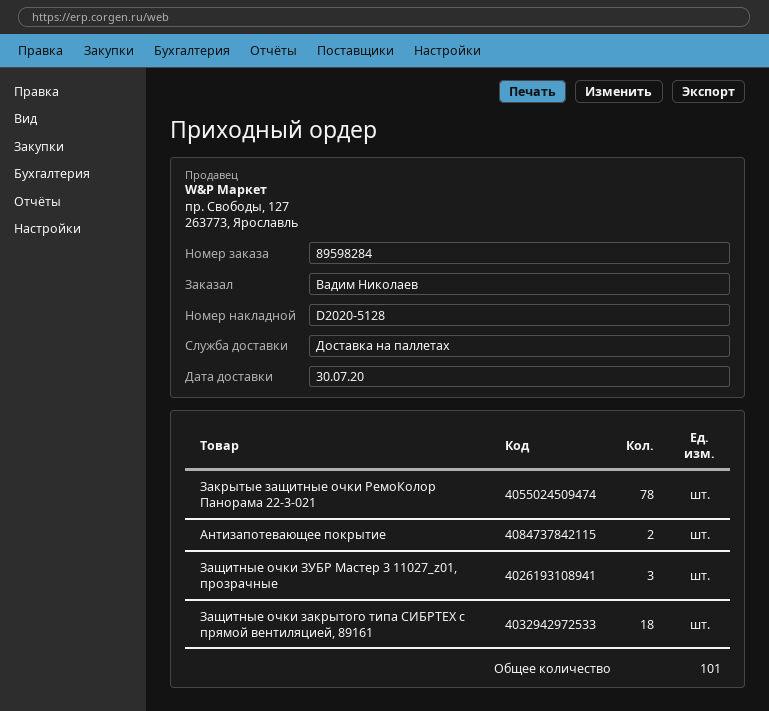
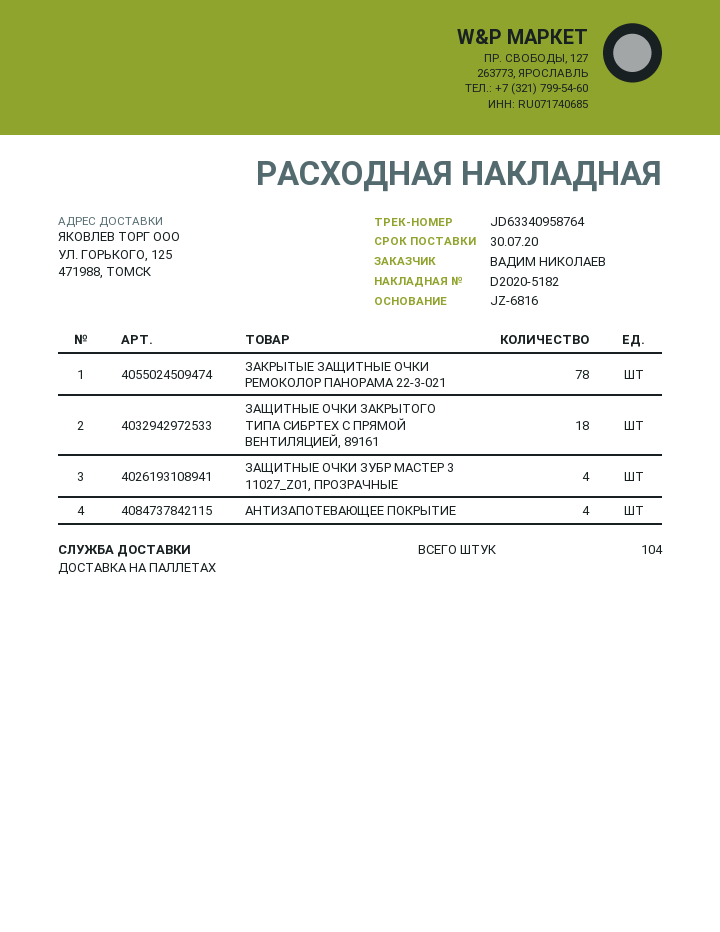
delivery note number: D2020-5128 -> D2020-5182
Антизапотевающее покрытие: 2 -> 4
Защитные очки ЗУБР Мастер 3 11027_z01, прозрачные: 3 -> 4
total quantity: 101 -> 104

